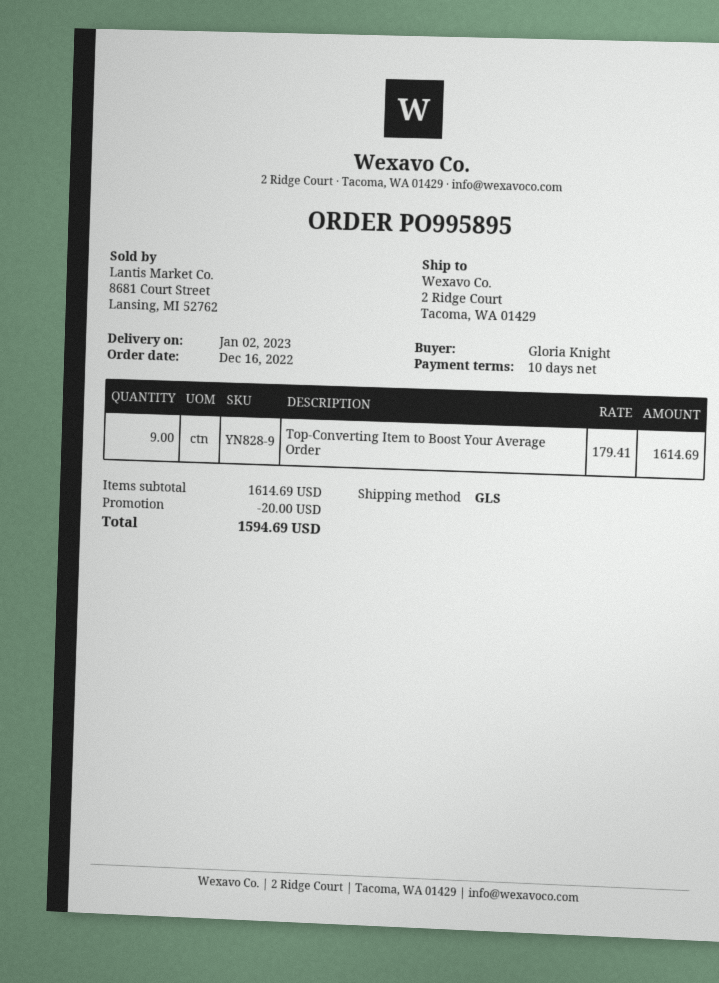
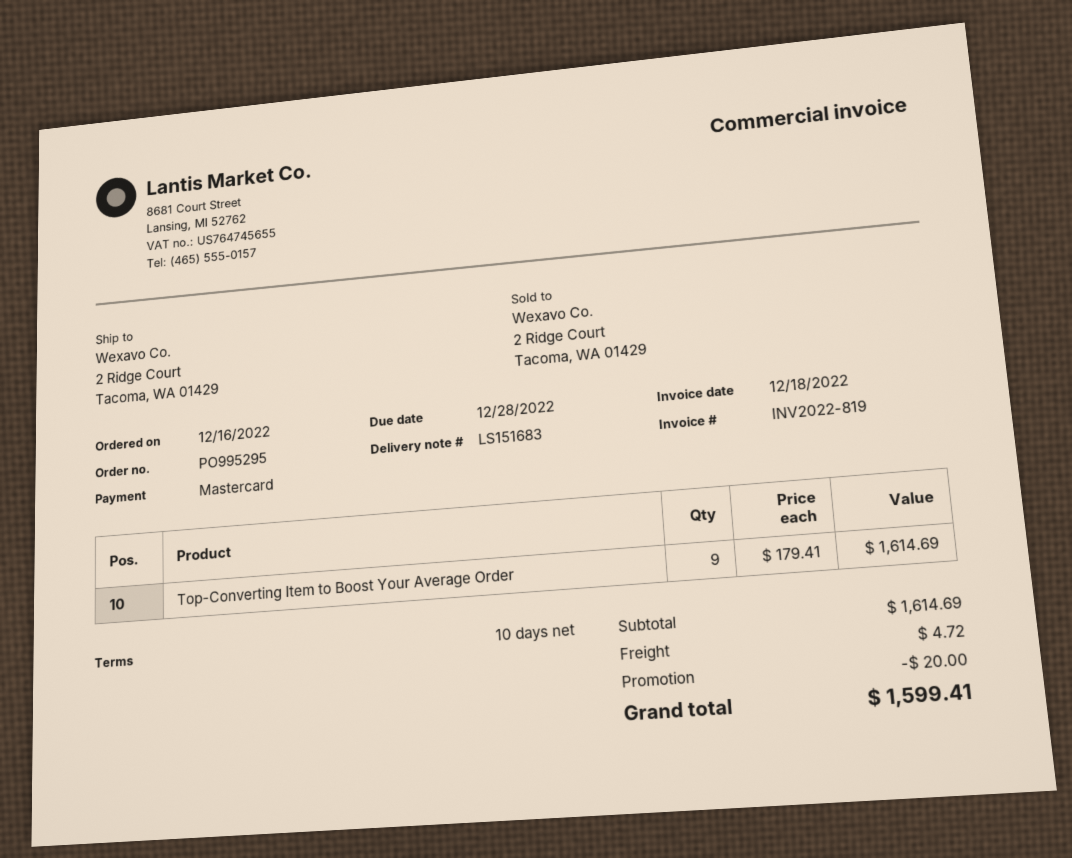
order number: PO995895 -> PO995295
shipping: none -> 4.72
total: 1594.69 -> 1599.41

